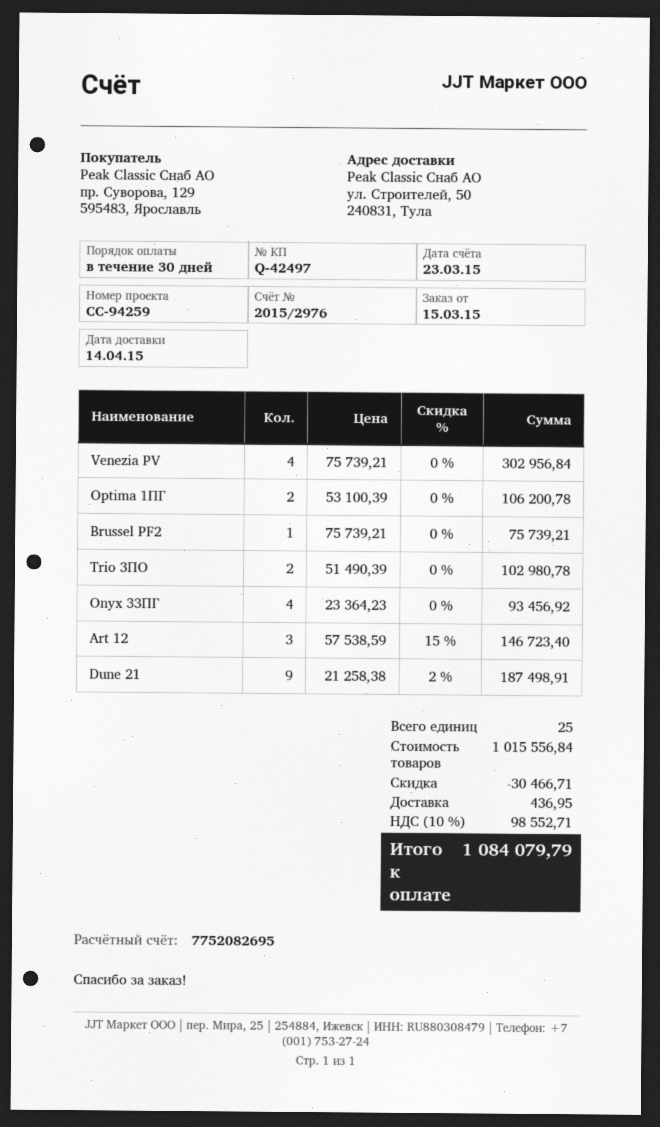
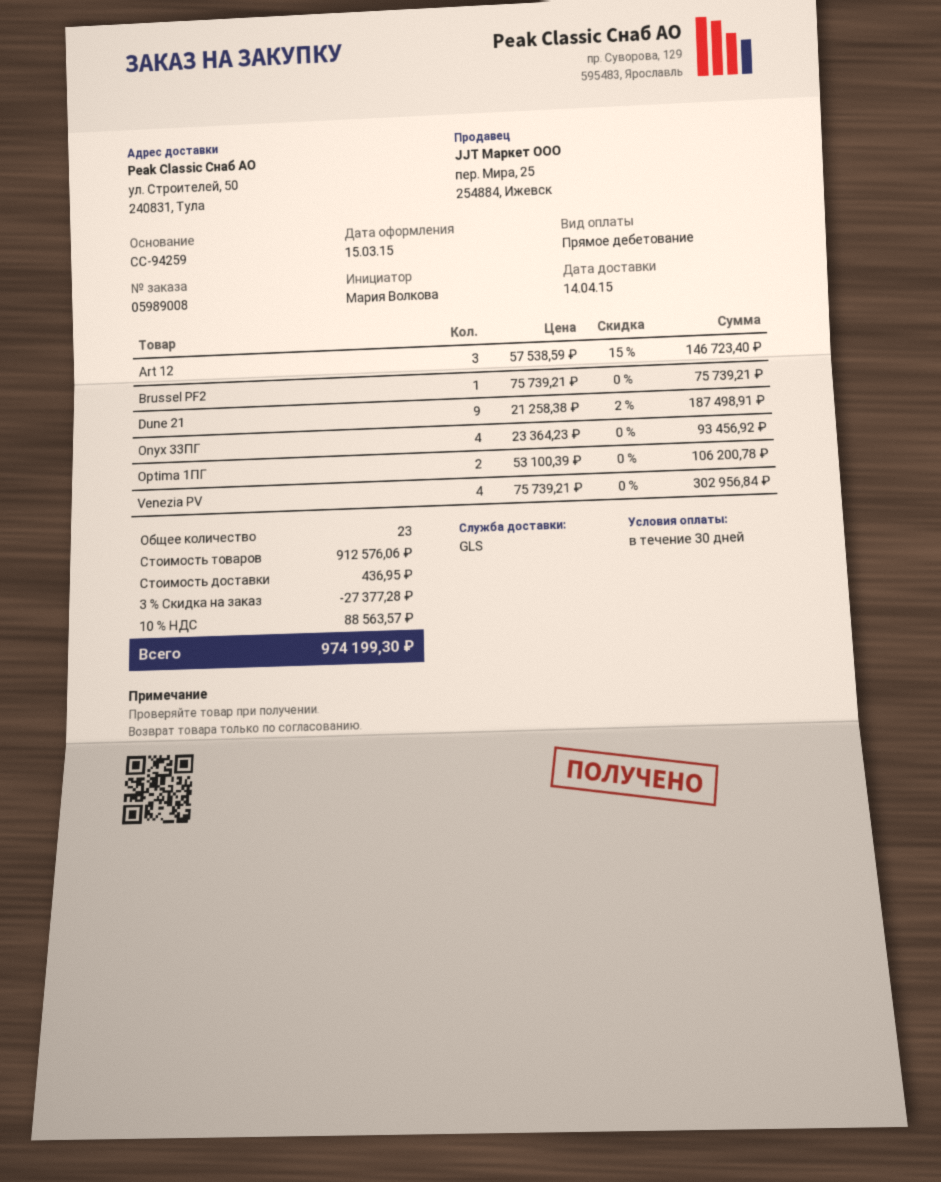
Trio 3ПО: 2 x 51490.39 = 102980.78 -> none
total quantity: 25 -> 23
subtotal: 1015556.84 -> 912576.06
discount: 30466.71 -> 27377.28
tax: 10% = 98552.71 -> 10% = 88563.57
total: 1084079.79 -> 974199.30

